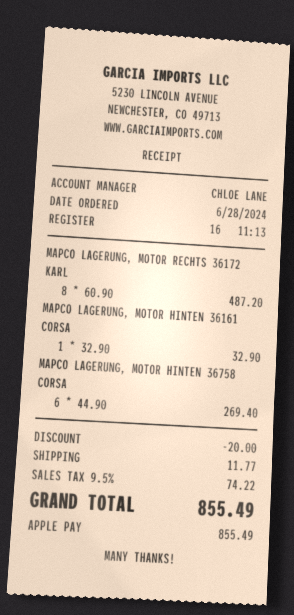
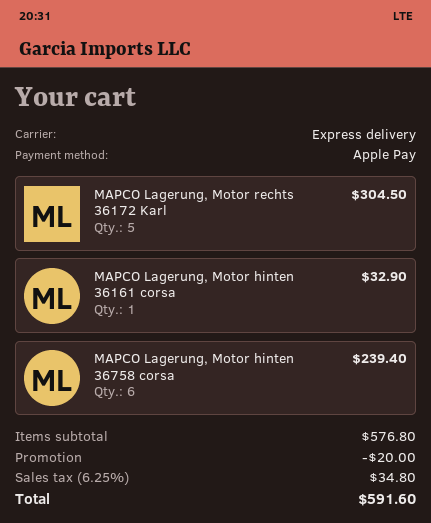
MAPCO LAGERUNG, MOTOR RECHTS 36172 KARL: 8 for 487.20 -> 5 for 304.50
MAPCO LAGERUNG, MOTOR HINTEN 36758 CORSA: 6 for 269.40 -> 6 for 239.40
shipping: 11.77 -> none
tax: 9.5% = 74.22 -> 6.25% = 34.80
total: 855.49 -> 591.60

